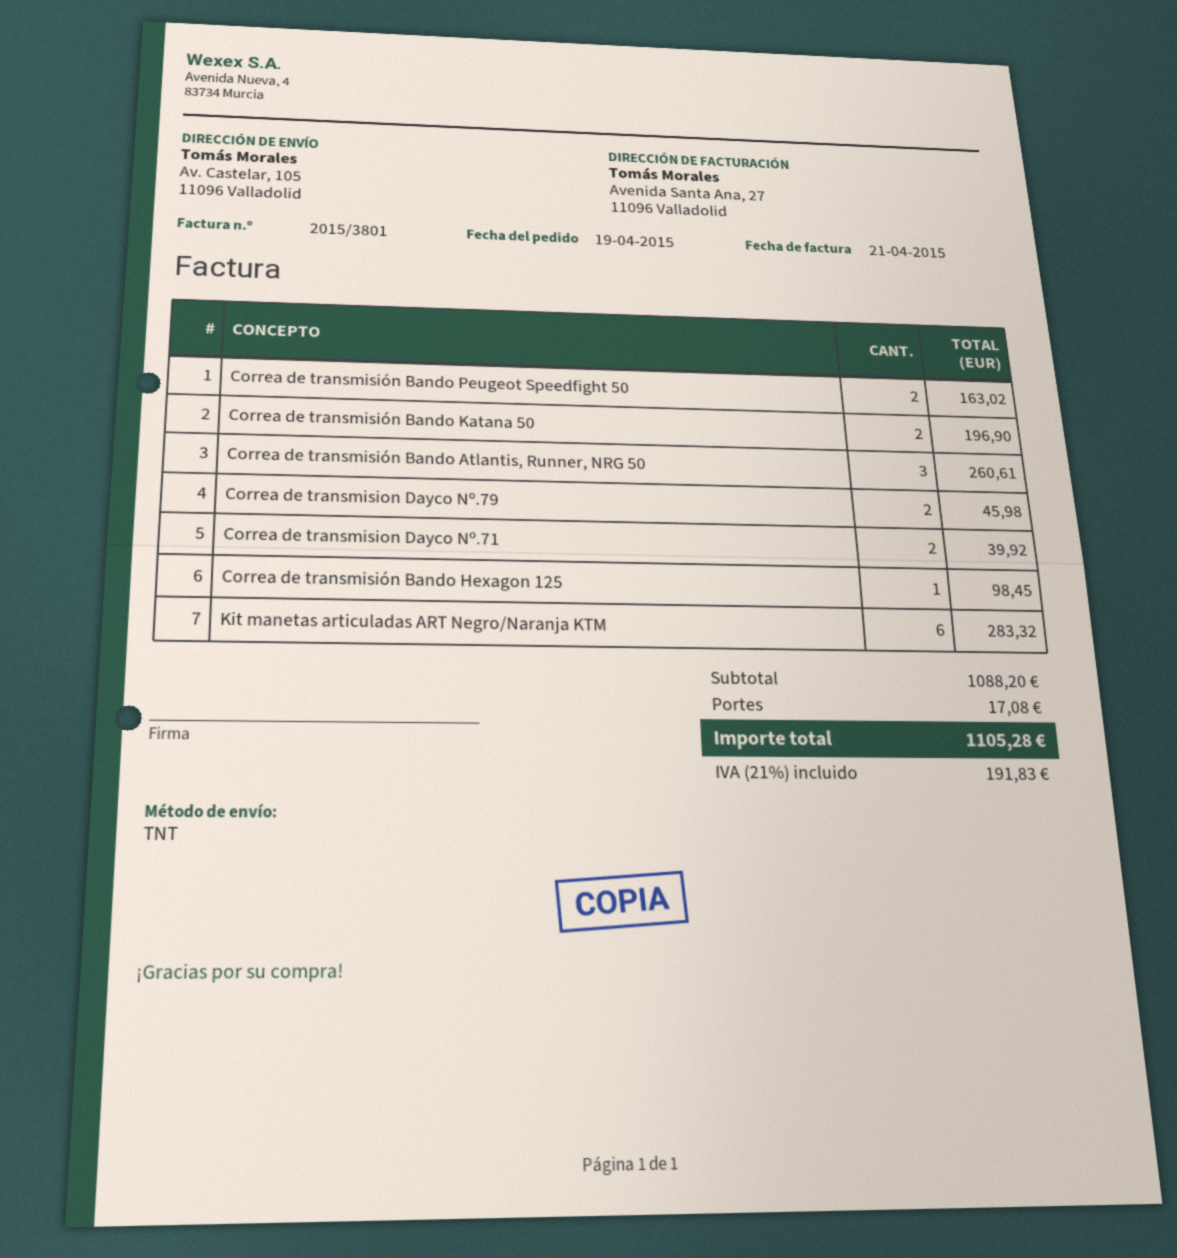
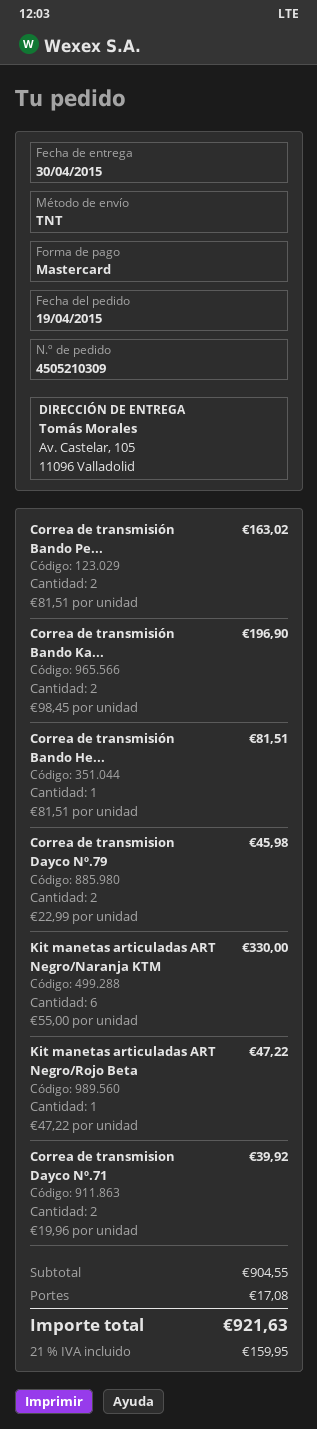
Correa de transmisión Bando Atlantis, Runner, NRG 50: 3 for 260.61 -> none
Correa de transmisión Bando Hexagon 125: 1 for 98.45 -> 1 for 81.51
Kit manetas articuladas ART Negro/Naranja KTM: 6 for 283.32 -> 6 for 330.00
Kit manetas articuladas ART Negro/Rojo Beta: none -> 1 for 47.22
subtotal: 1088.20 -> 904.55
tax: 21% = 191.83 -> 21% = 159.95
total: 1105.28 -> 921.63

